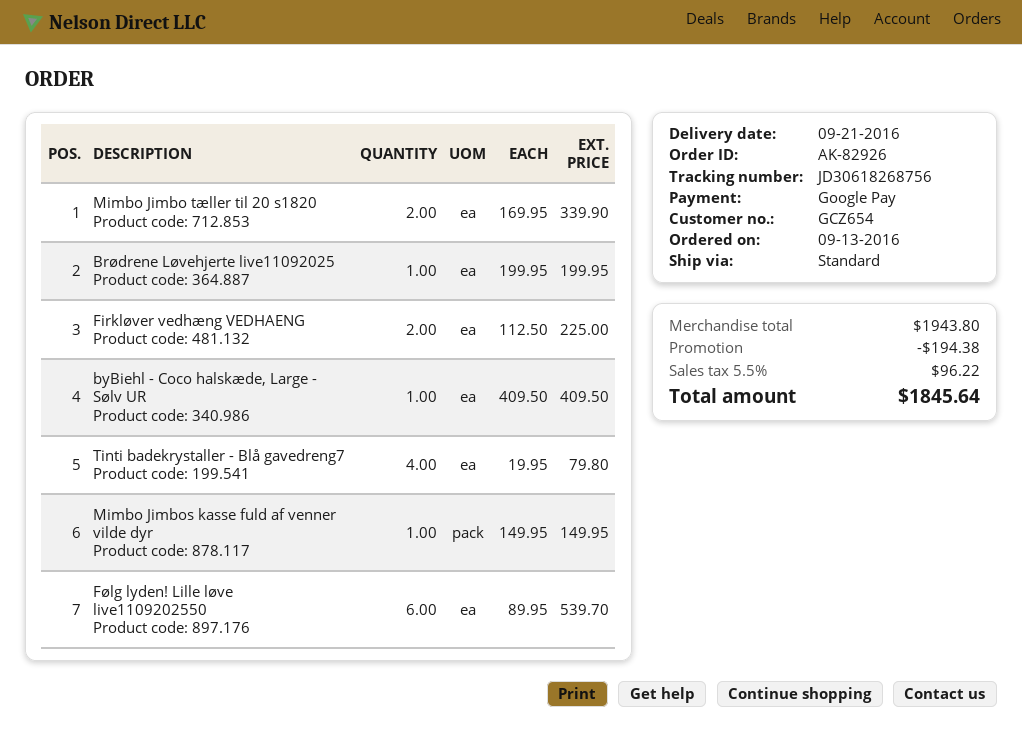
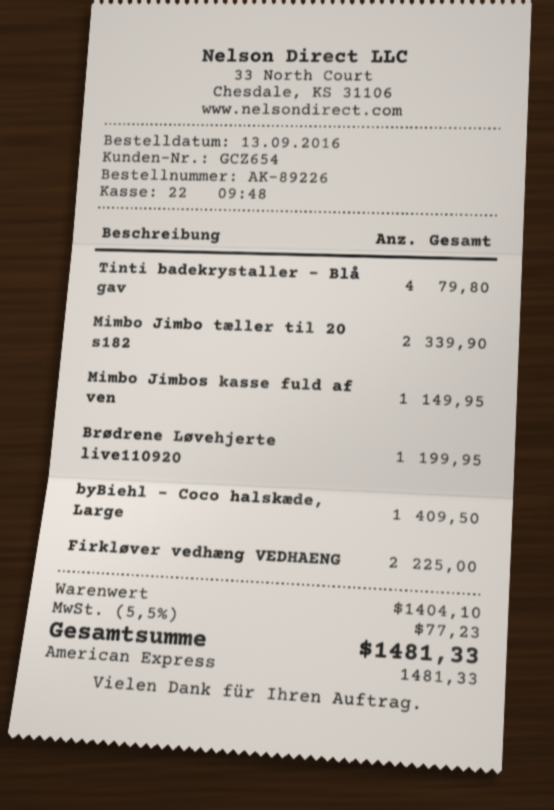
order number: AK-82926 -> AK-89226
payment method: Google Pay -> American Express
Følg lyden! Lille løve live1109202550: 6 for 539.70 -> none
subtotal: 1943.80 -> 1404.10
discount: 194.38 -> none
tax: 5.5% = 96.22 -> 5.5% = 77.23
total: 1845.64 -> 1481.33

